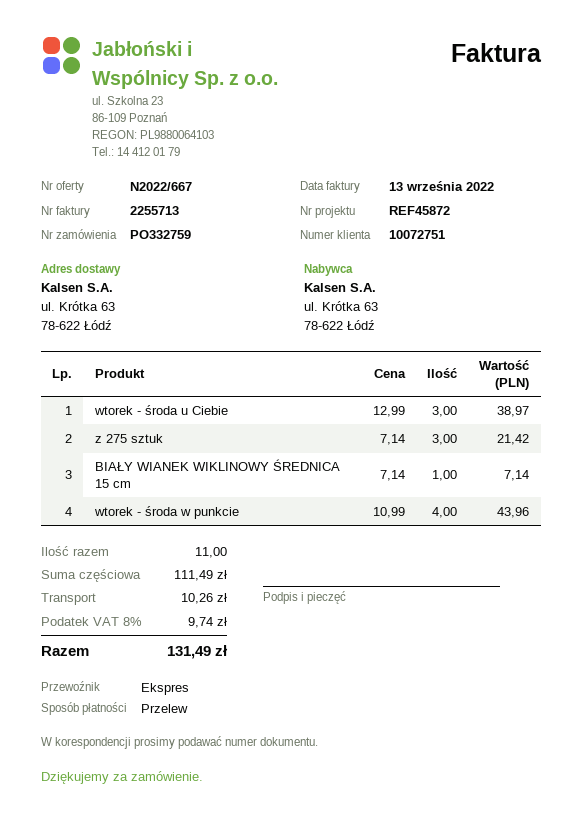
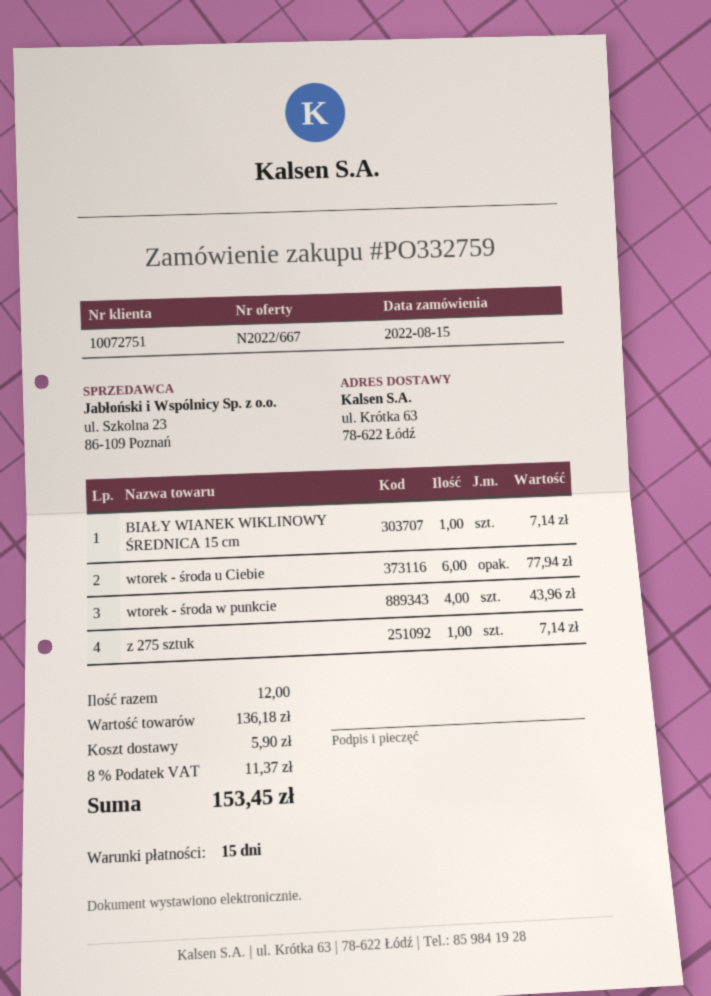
wtorek - środa u Ciebie: 3 for 38.97 -> 6 for 77.94
z 275 sztuk: 3 for 21.42 -> 1 for 7.14
total quantity: 11 -> 12
subtotal: 111.49 -> 136.18
shipping: 10.26 -> 5.90
tax: 8% = 9.74 -> 8% = 11.37
total: 131.49 -> 153.45

